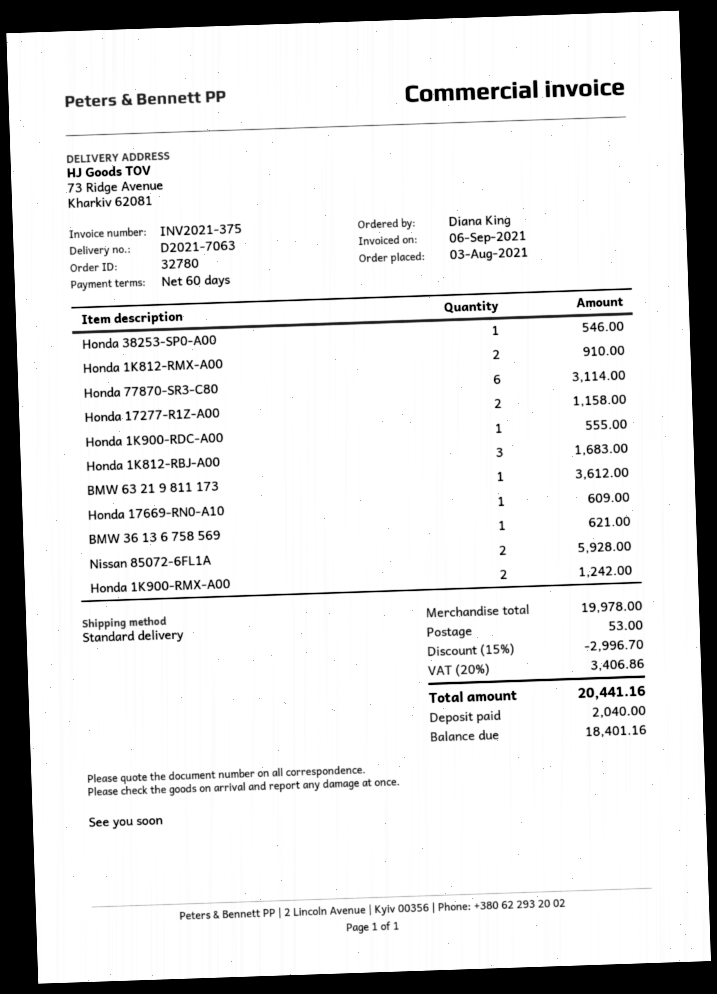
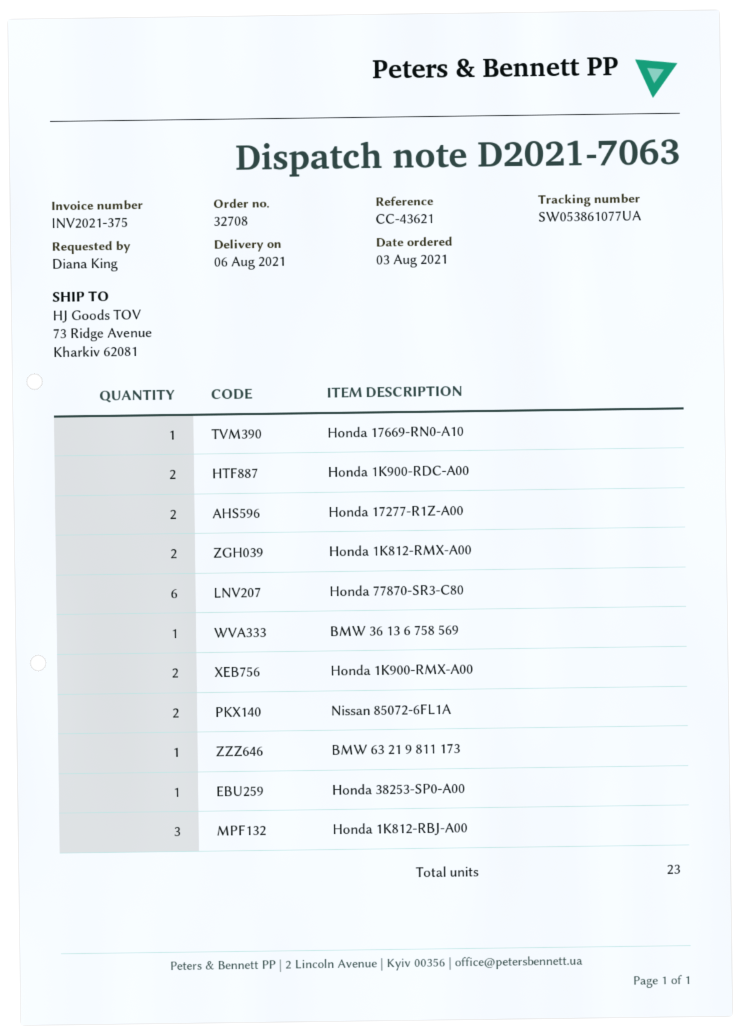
order number: 32780 -> 32708
Honda 1K900-RDC-A00: 1 -> 2

